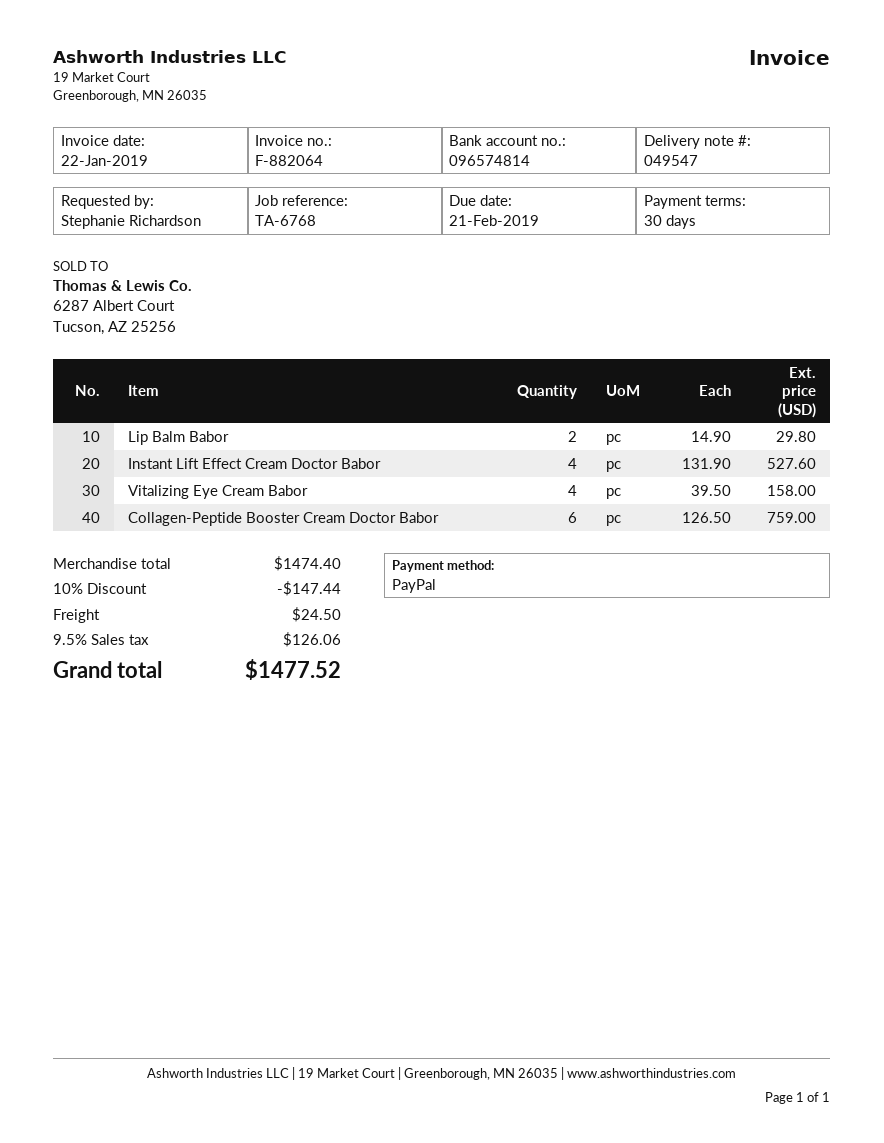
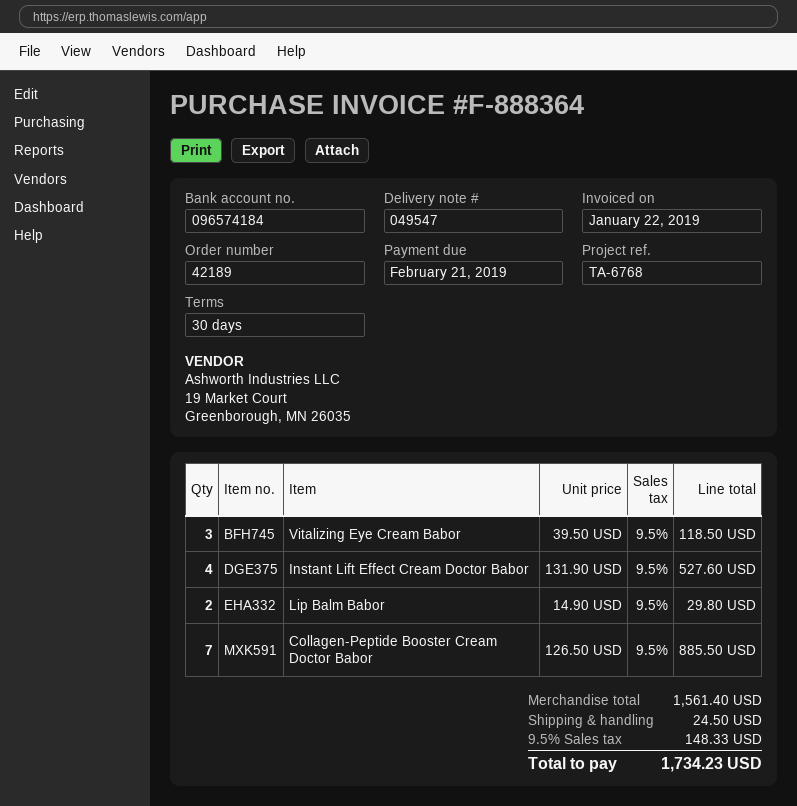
invoice number: F-882064 -> F-888364
bank account: 096574814 -> 096574184
Vitalizing Eye Cream Babor: 4 x 39.50 = 158.00 -> 3 x 39.50 = 118.50
Collagen-Peptide Booster Cream Doctor Babor: 6 x 126.50 = 759.00 -> 7 x 126.50 = 885.50
subtotal: 1474.40 -> 1561.40
discount: 10% = 147.44 -> none
tax: 9.5% = 126.06 -> 9.5% = 148.33
total: 1477.52 -> 1734.23

